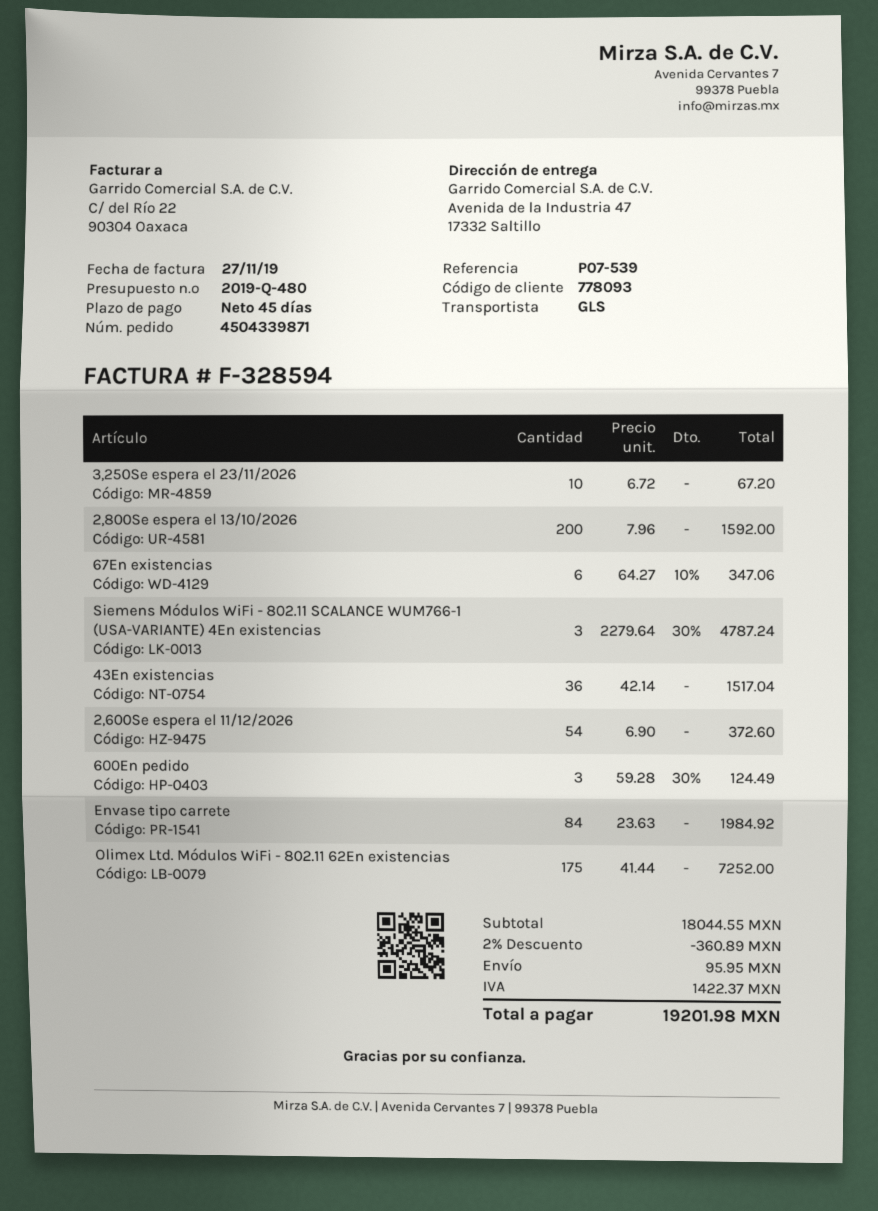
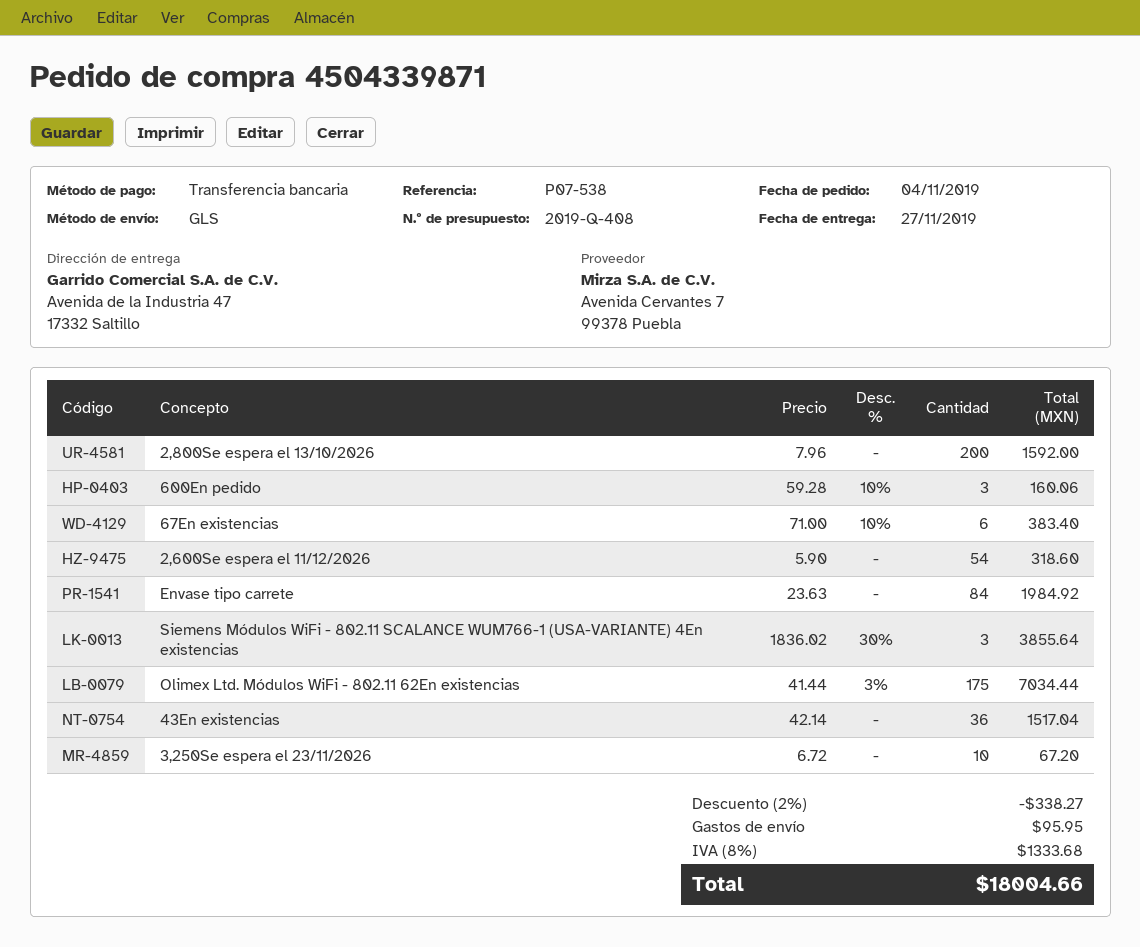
quote number: 2019-Q-480 -> 2019-Q-408
reference: P07-539 -> P07-538
67En existencias: 6 x 64.27 - 10% = 347.06 -> 6 x 71.00 - 10% = 383.40
Siemens Módulos WiFi - 802.11 SCALANCE WUM766-1 (USA-VARIANTE) 4En existencias: 3 x 2279.64 - 30% = 4787.24 -> 3 x 1836.02 - 30% = 3855.64
2,600Se espera el 11/12/2026: 54 x 6.90 = 372.60 -> 54 x 5.90 = 318.60
600En pedido: 3 x 59.28 - 30% = 124.49 -> 3 x 59.28 - 10% = 160.06
Olimex Ltd. Módulos WiFi - 802.11 62En existencias: 175 x 41.44 = 7252.00 -> 175 x 41.44 - 3% = 7034.44
discount: 2% = 360.89 -> 2% = 338.27
tax: 1422.37 -> 1333.68
total: 19201.98 -> 18004.66

